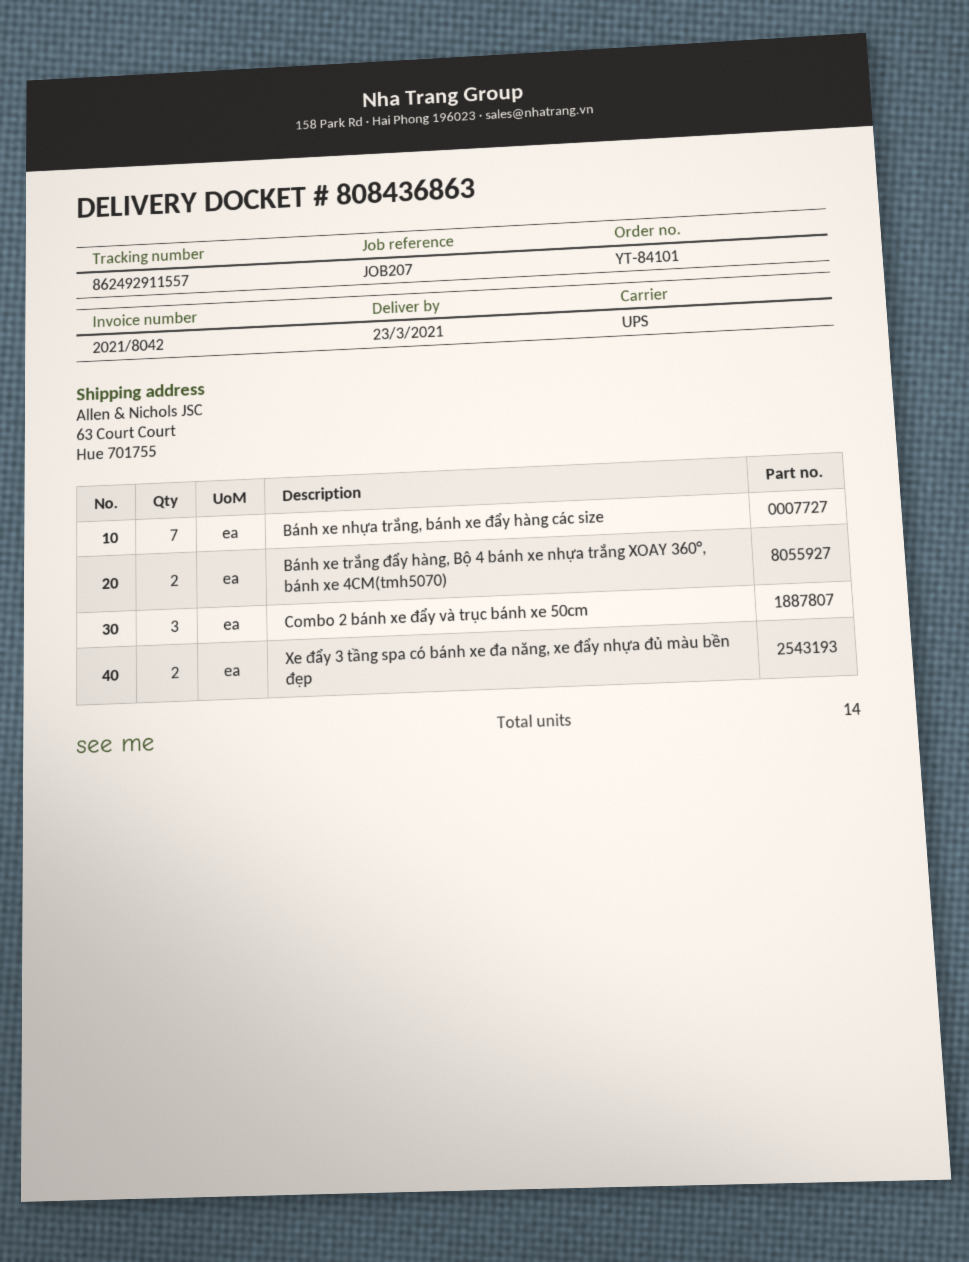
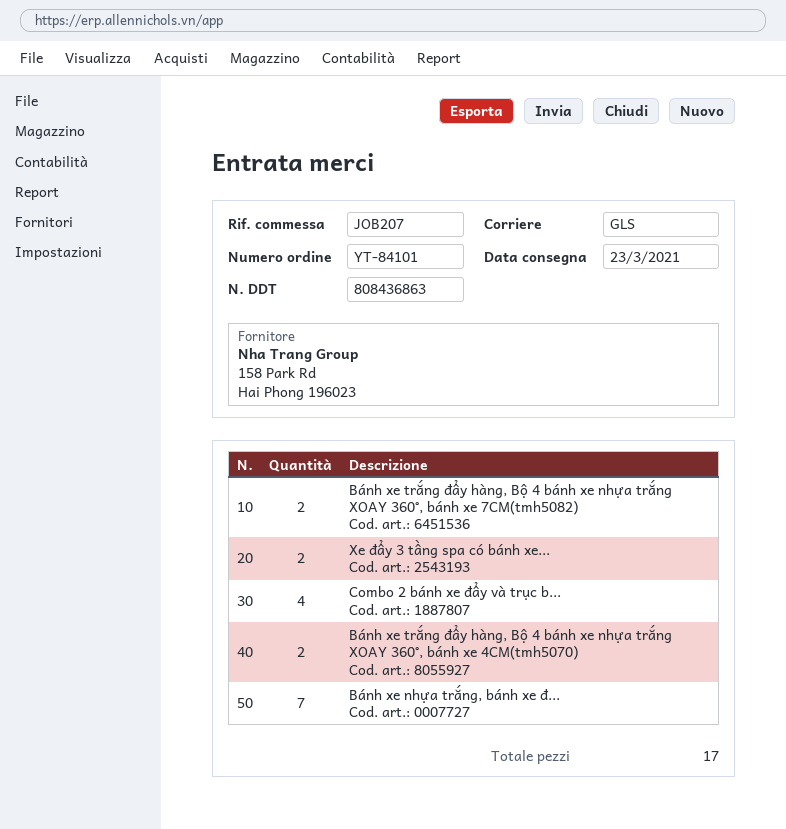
shipping method: UPS -> GLS
Combo 2 bánh xe đẩy và trục bánh xe 50cm: 3 -> 4
Bánh xe trắng đẩy hàng, Bộ 4 bánh xe nhựa trắng XOAY 360°, bánh xe 7CM(tmh5082): none -> 2
total quantity: 14 -> 17

